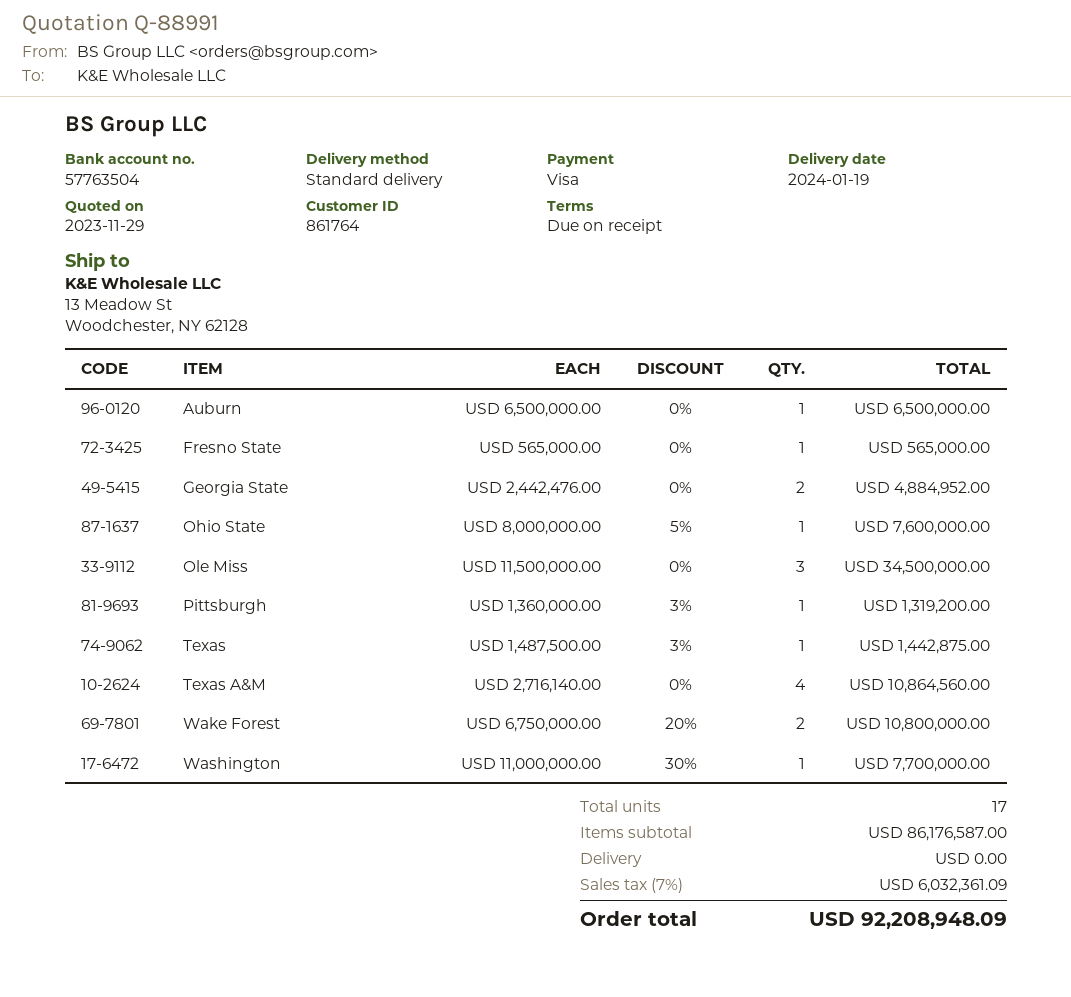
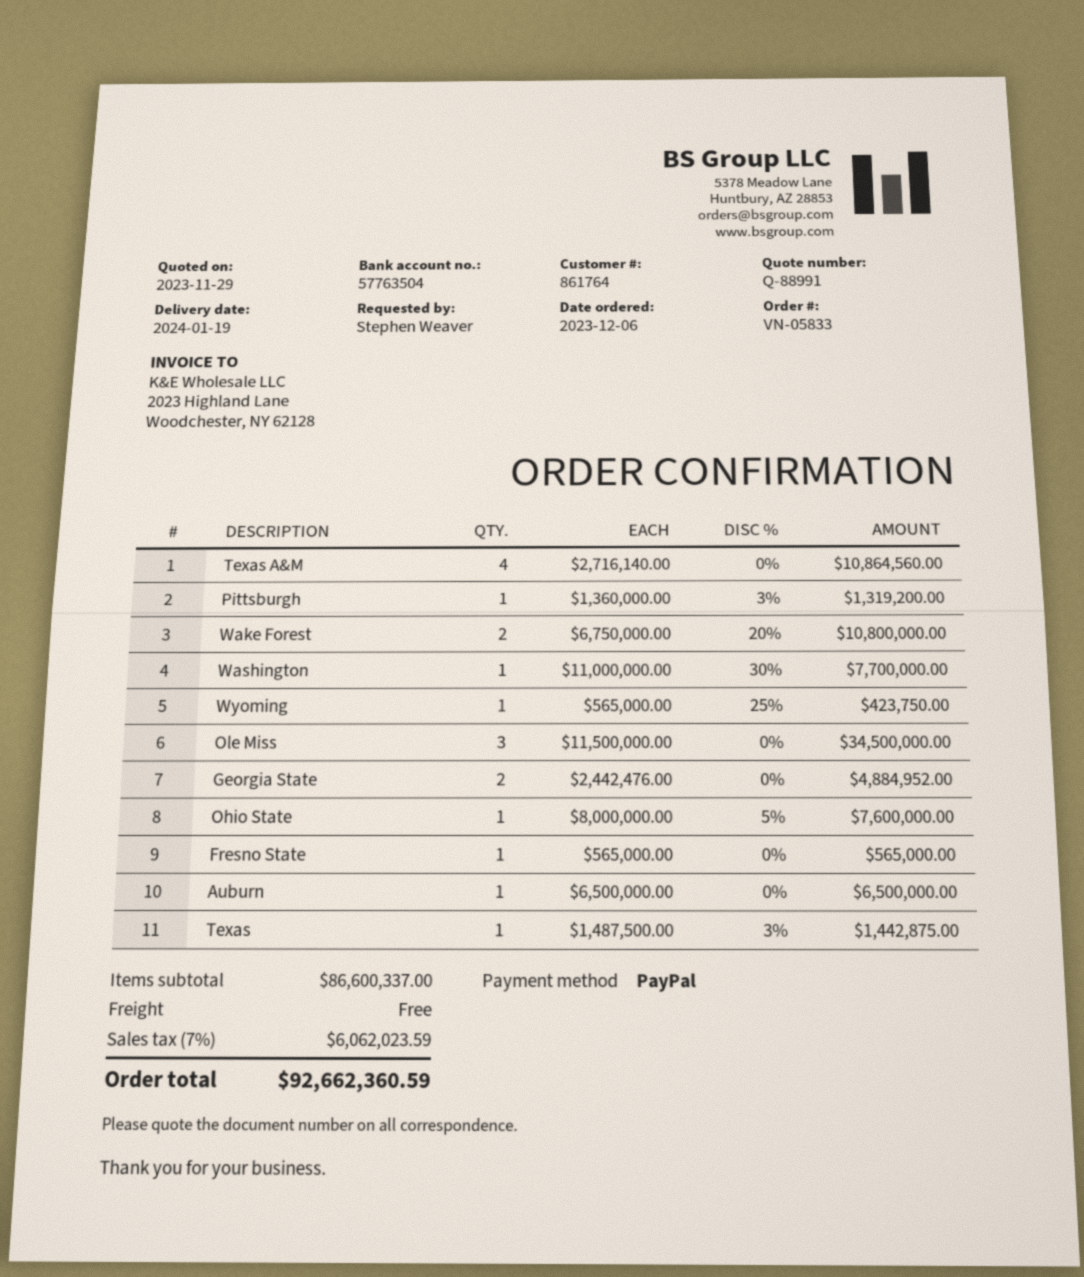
payment method: Visa -> PayPal
Wyoming: none -> 1 x 565000.00 - 25% = 423750.00
subtotal: 86176587.00 -> 86600337.00
tax: 7% = 6032361.09 -> 7% = 6062023.59
total: 92208948.09 -> 92662360.59

